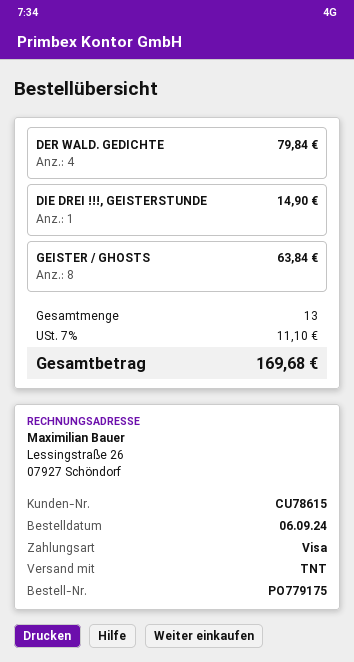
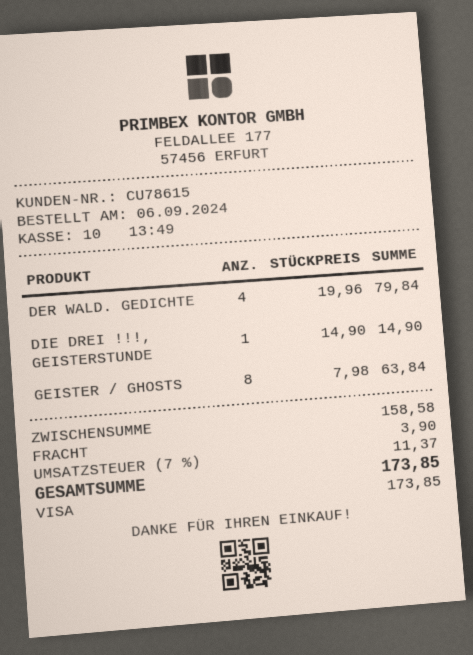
shipping: none -> 3.90
tax: 7% = 11.10 -> 7% = 11.37
total: 169.68 -> 173.85

